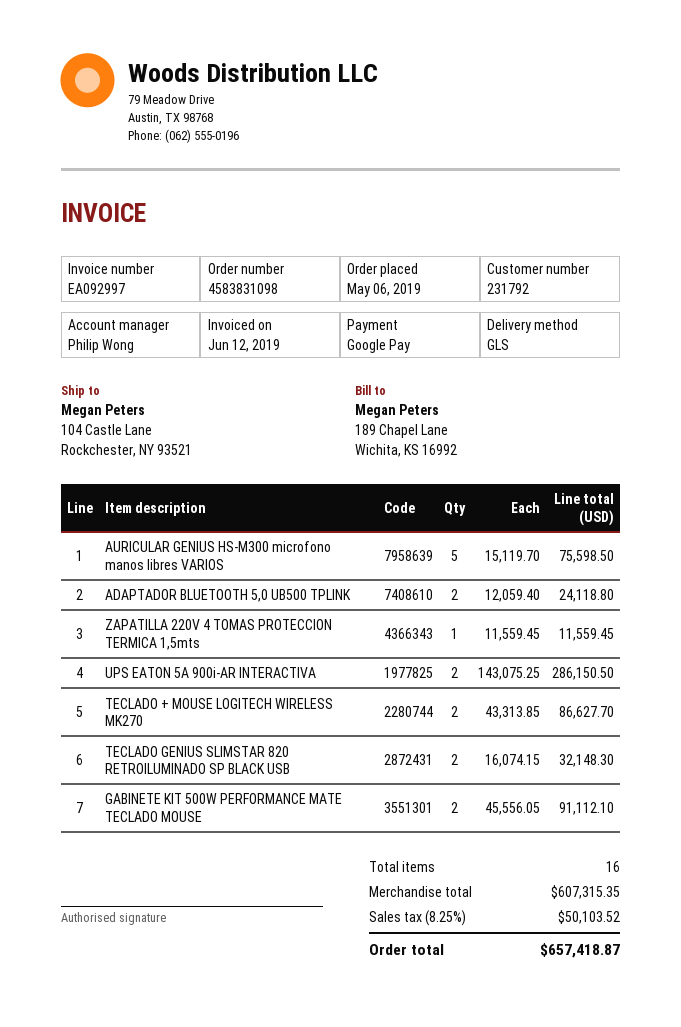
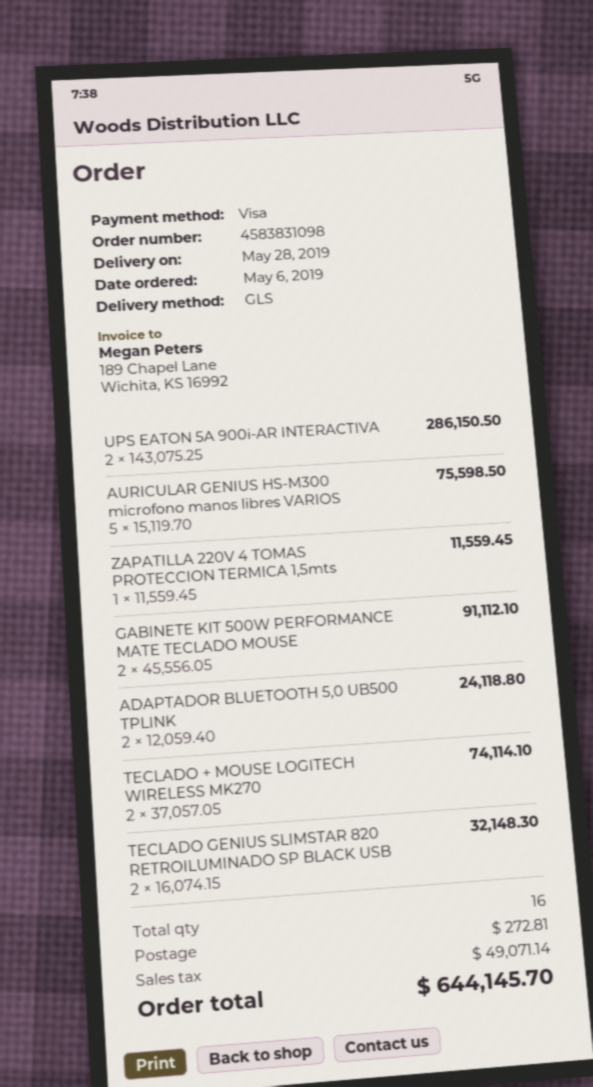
payment method: Google Pay -> Visa
TECLADO + MOUSE LOGITECH WIRELESS MK270: 2 x 43313.85 = 86627.70 -> 2 x 37057.05 = 74114.10
shipping: none -> 272.81
tax: 50103.52 -> 49071.14
total: 657418.87 -> 644145.70

